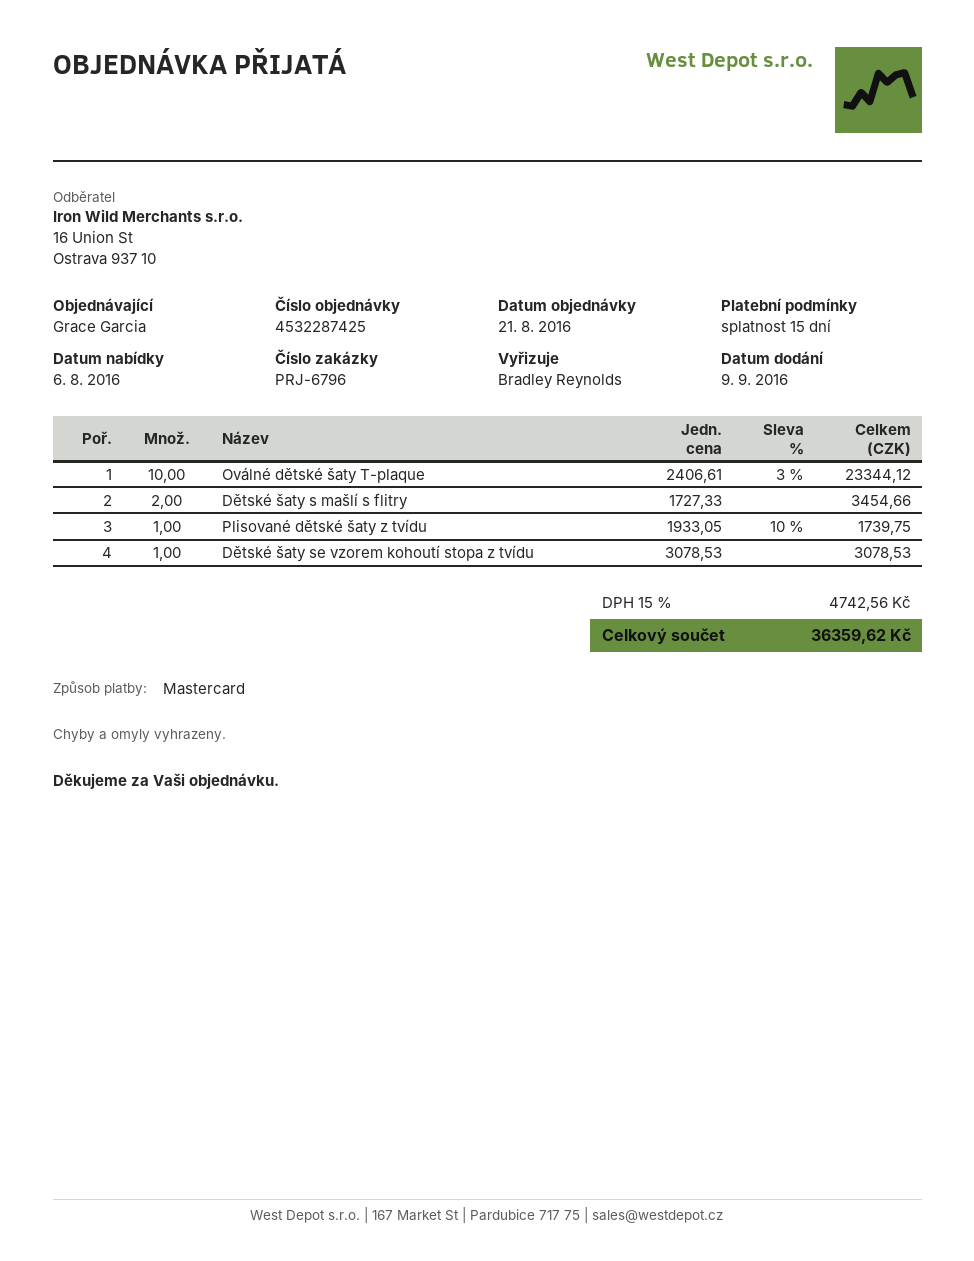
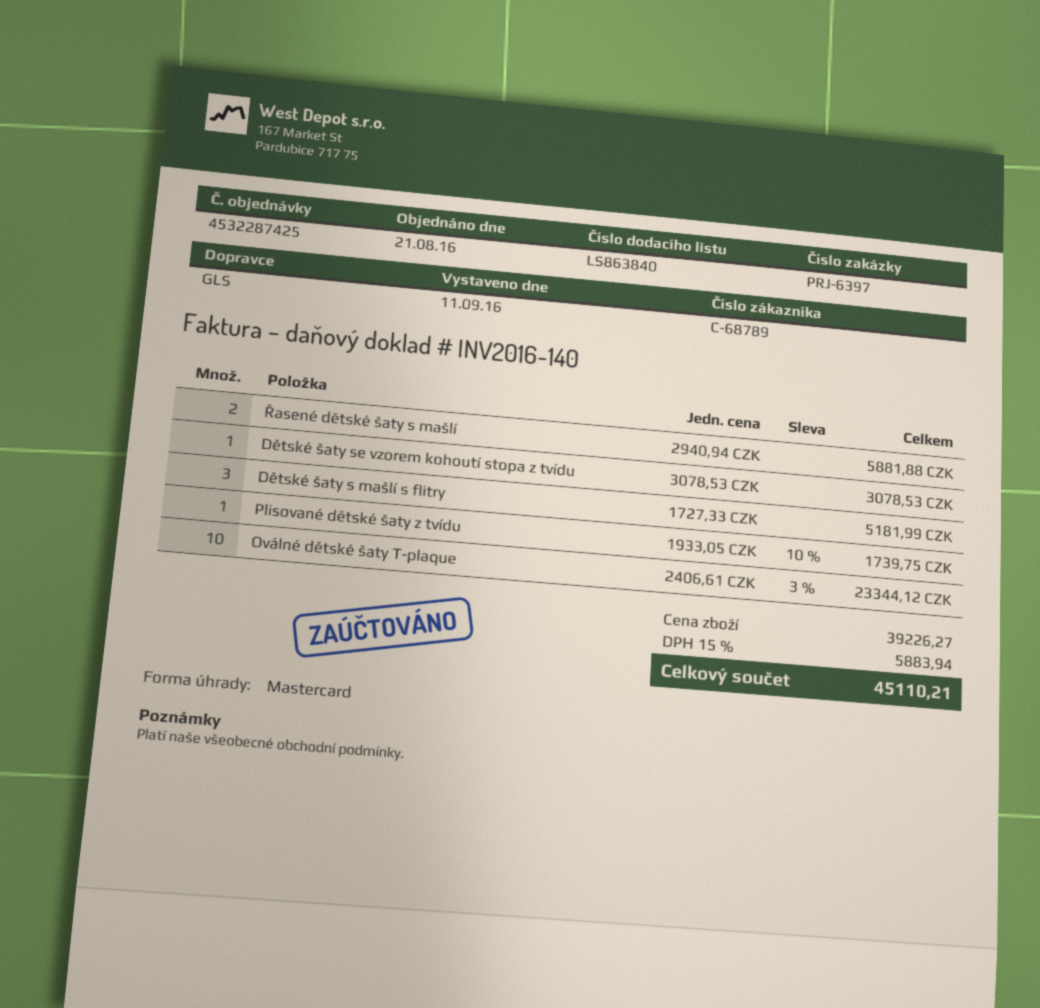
reference: PRJ-6796 -> PRJ-6397
Dětské šaty s mašlí s flitry: 2 x 1727.33 = 3454.66 -> 3 x 1727.33 = 5181.99
Řasené dětské šaty s mašlí: none -> 2 x 2940.94 = 5881.88
tax: 15% = 4742.56 -> 15% = 5883.94
total: 36359.62 -> 45110.21

